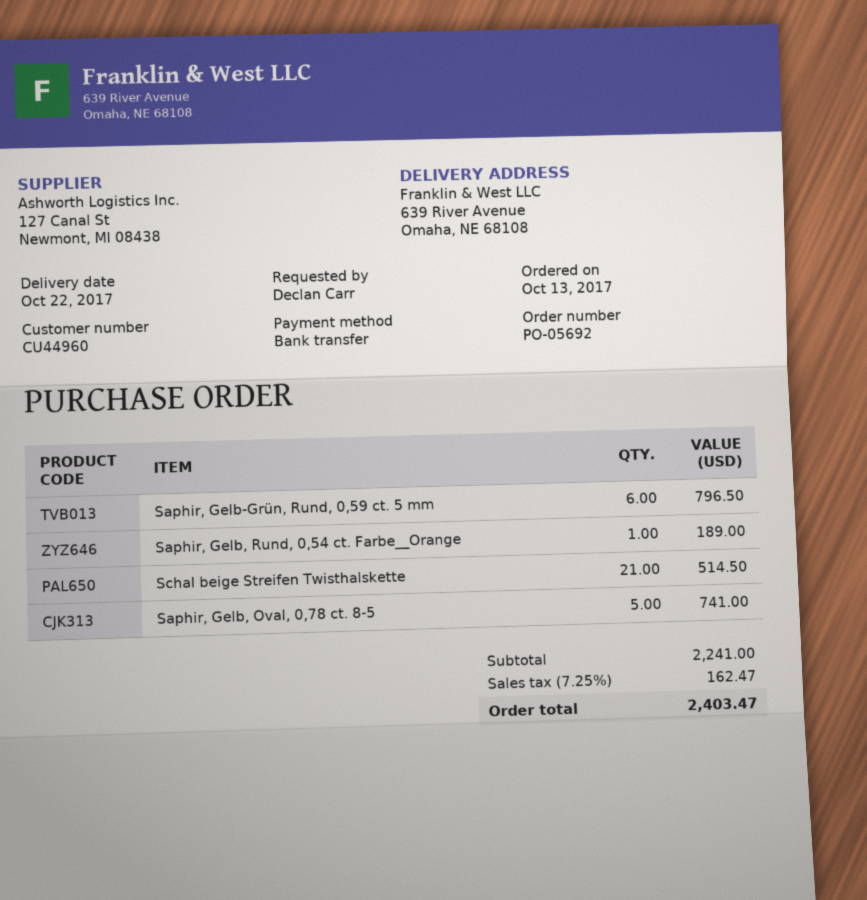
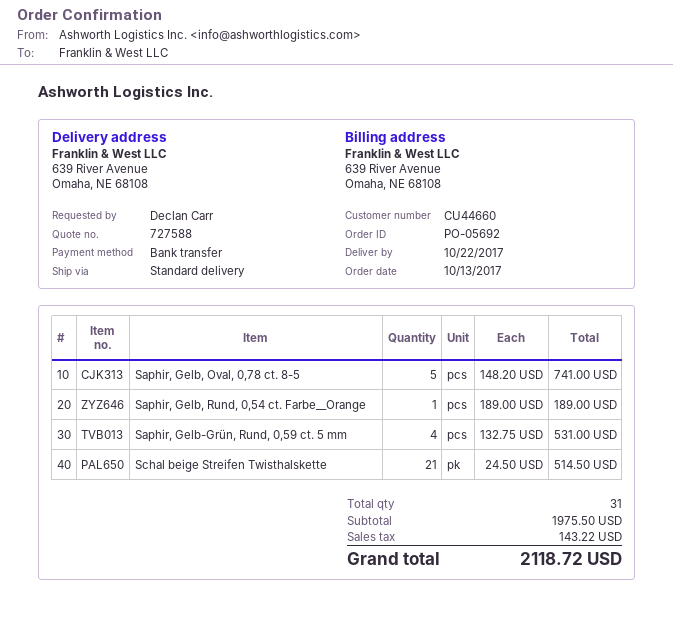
customer number: CU44960 -> CU44660
Saphir, Gelb-Grün, Rund, 0,59 ct. 5 mm: 6 for 796.50 -> 4 for 531.00
subtotal: 2241.00 -> 1975.50
tax: 162.47 -> 143.22
total: 2403.47 -> 2118.72

